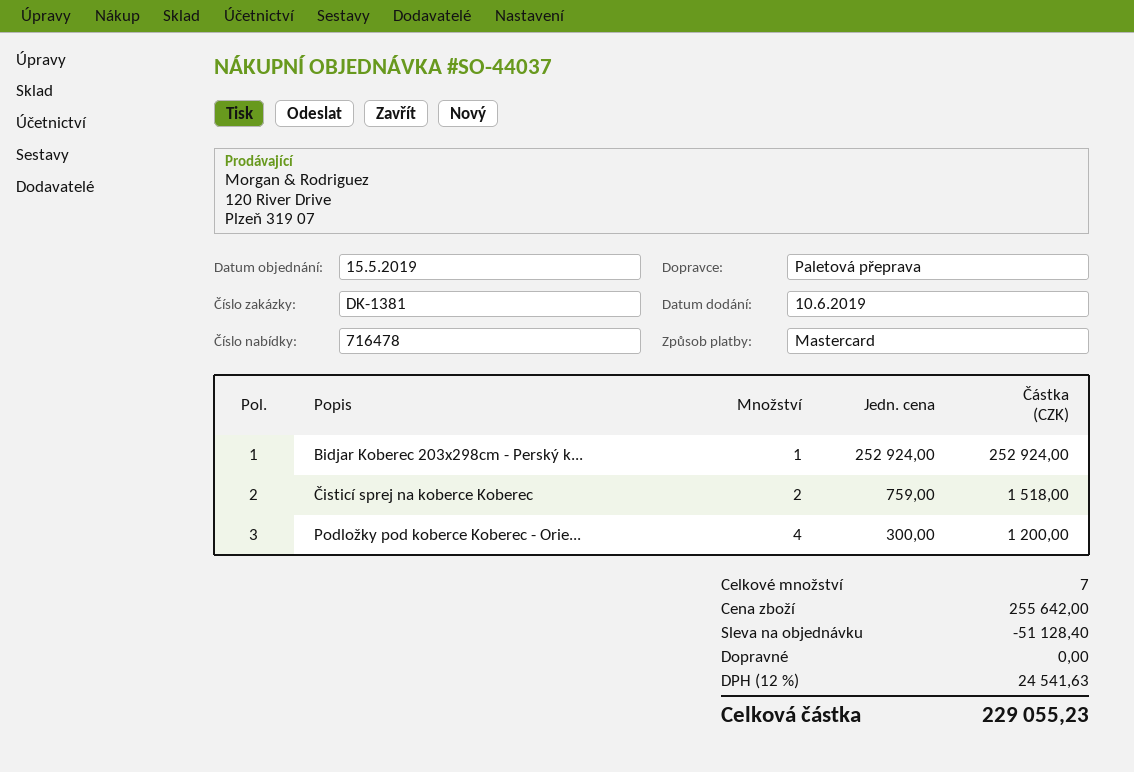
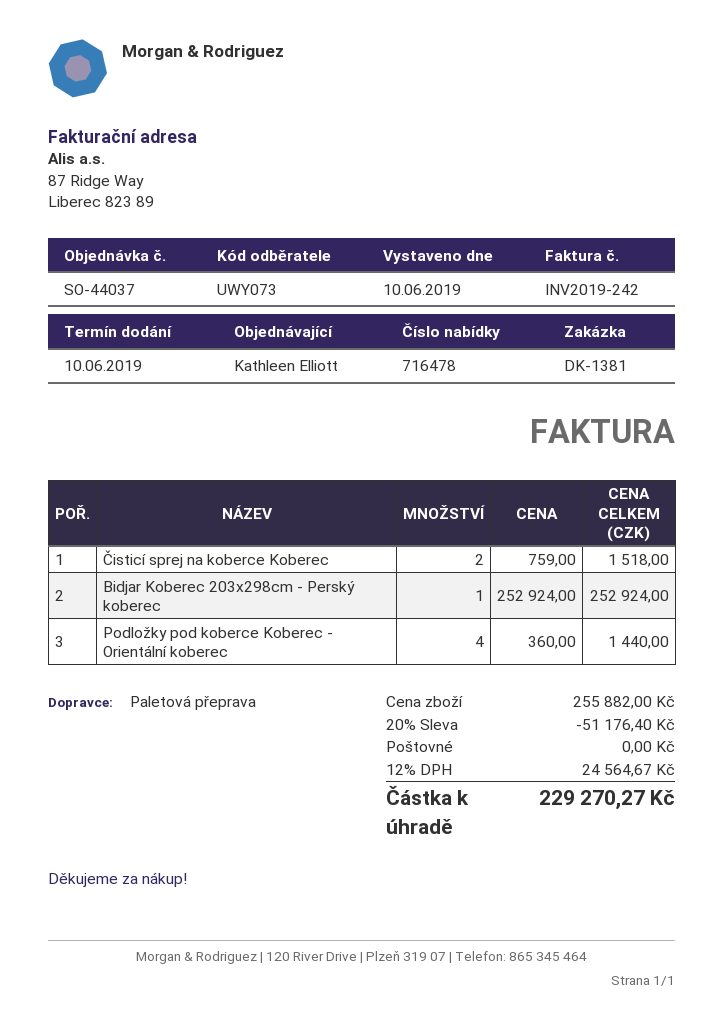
Podložky pod koberce Koberec - Orie...: 4 x 300.00 = 1200.00 -> 4 x 360.00 = 1440.00
subtotal: 255642.00 -> 255882.00
discount: 51128.40 -> 51176.40
tax: 12% = 24541.63 -> 12% = 24564.67
total: 229055.23 -> 229270.27

